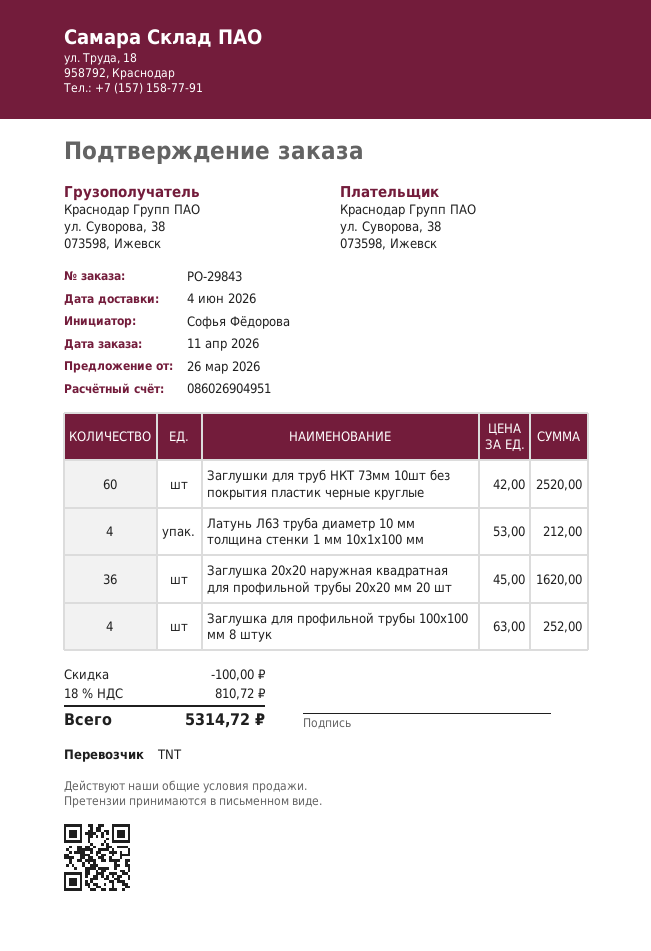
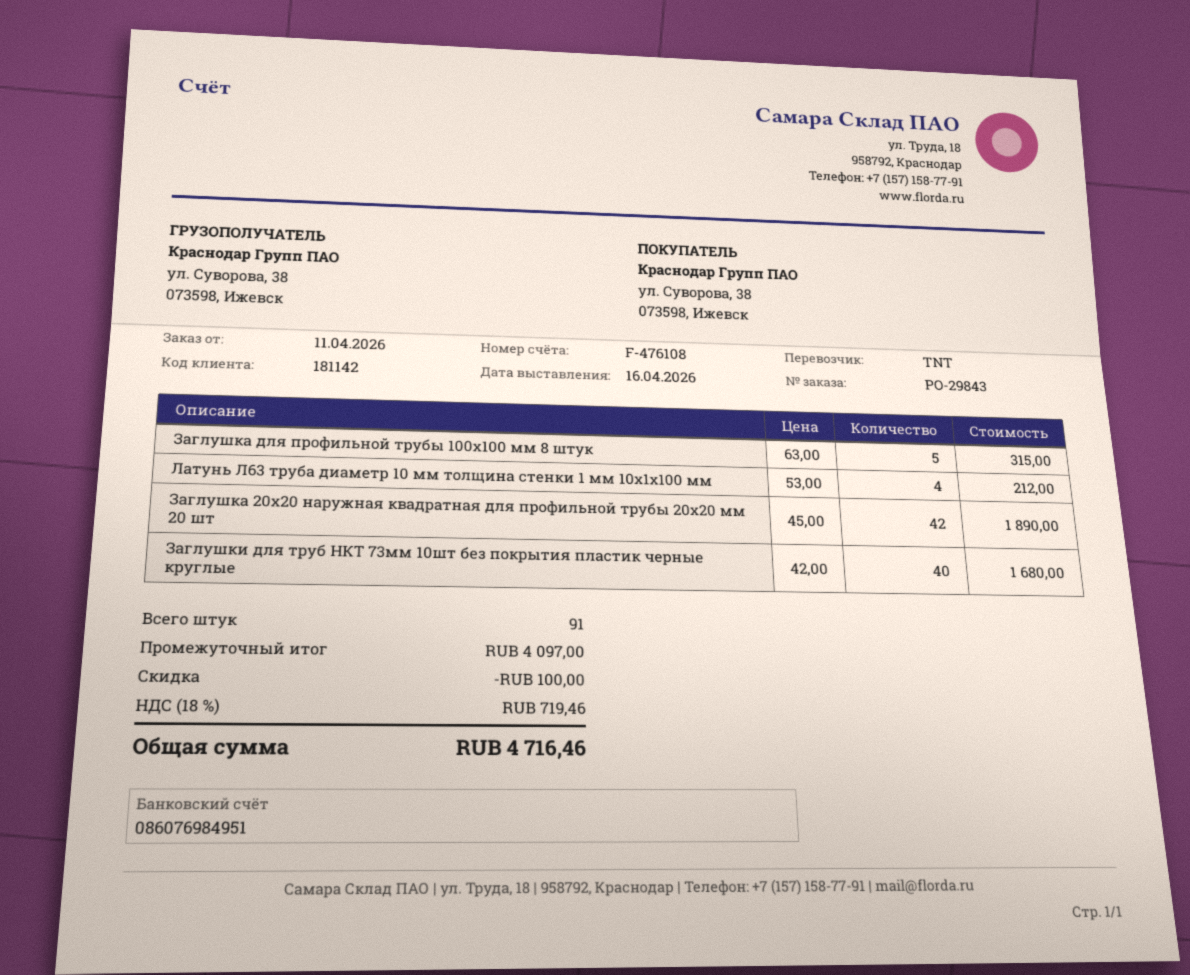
bank account: 086026904951 -> 086076984951
Заглушки для труб НКТ 73мм 10шт без покрытия пластик черные круглые: 60 x 42.00 = 2520.00 -> 40 x 42.00 = 1680.00
Заглушка 20х20 наружная квадратная для профильной трубы 20х20 мм 20 шт: 36 x 45.00 = 1620.00 -> 42 x 45.00 = 1890.00
Заглушка для профильной трубы 100х100 мм 8 штук: 4 x 63.00 = 252.00 -> 5 x 63.00 = 315.00
tax: 18% = 810.72 -> 18% = 719.46
total: 5314.72 -> 4716.46

